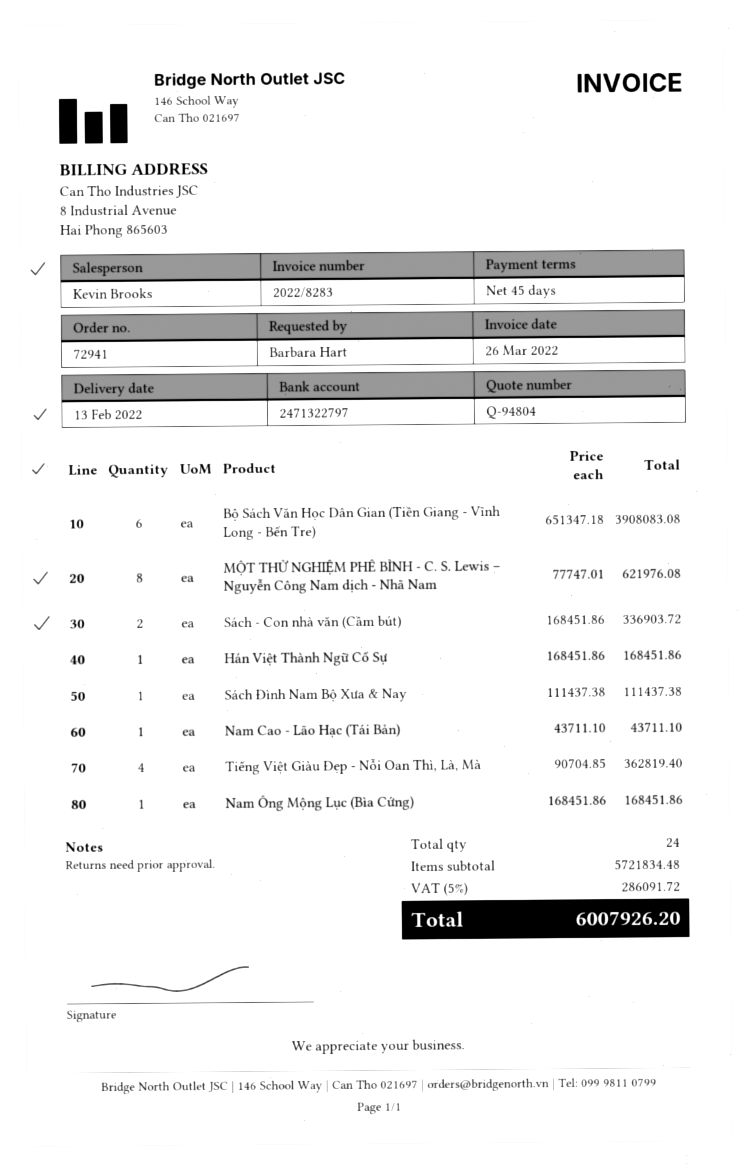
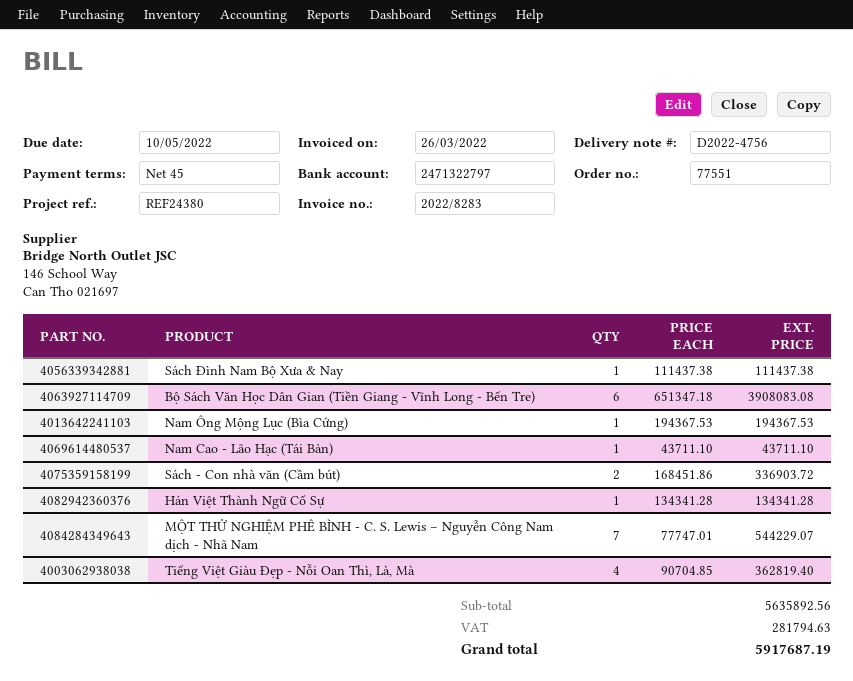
order number: 72941 -> 77551
MỘT THỬ NGHIỆM PHÊ BÌNH - C. S. Lewis – Nguyễn Công Nam dịch - Nhã Nam: 8 x 77747.01 = 621976.08 -> 7 x 77747.01 = 544229.07
Hán Việt Thành Ngữ Cố Sự: 1 x 168451.86 = 168451.86 -> 1 x 134341.28 = 134341.28
Nam Ông Mộng Lục (Bìa Cứng): 1 x 168451.86 = 168451.86 -> 1 x 194367.53 = 194367.53
subtotal: 5721834.48 -> 5635892.56
tax: 286091.72 -> 281794.63
total: 6007926.20 -> 5917687.19

